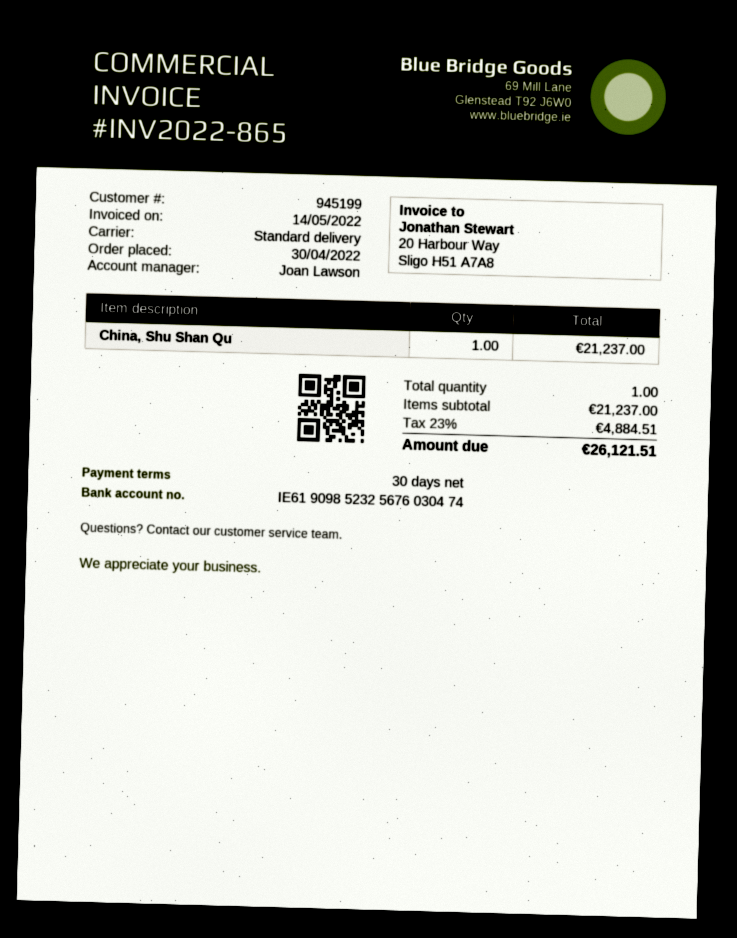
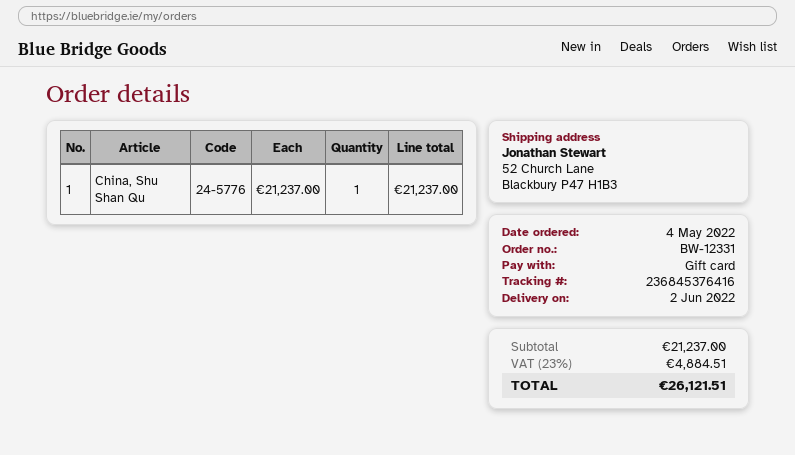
order date: 2022-04-30 -> 2022-05-04

